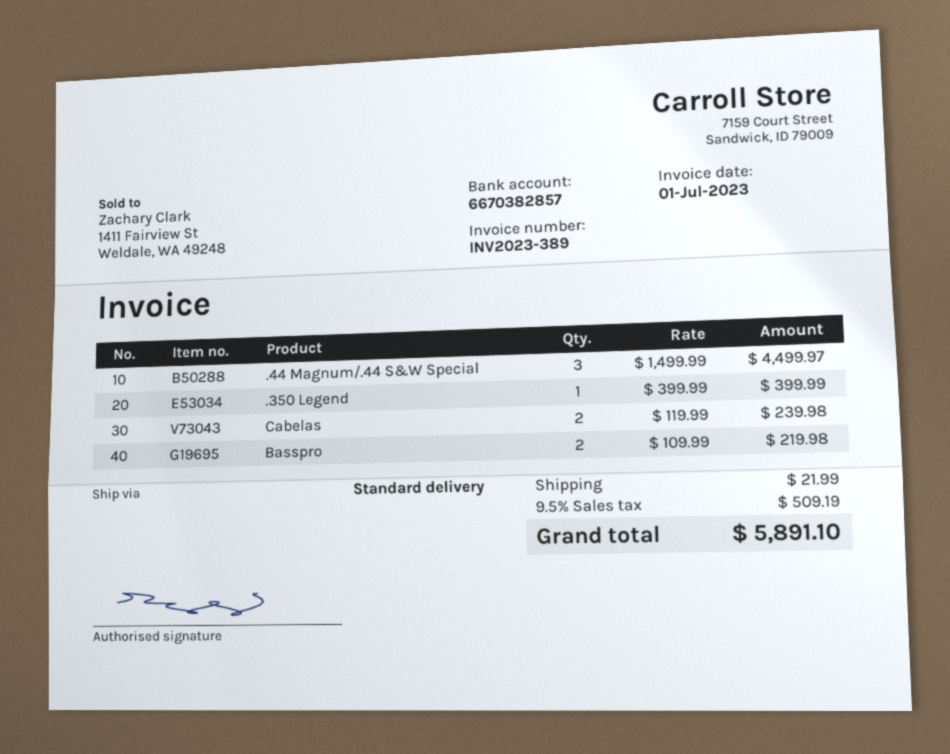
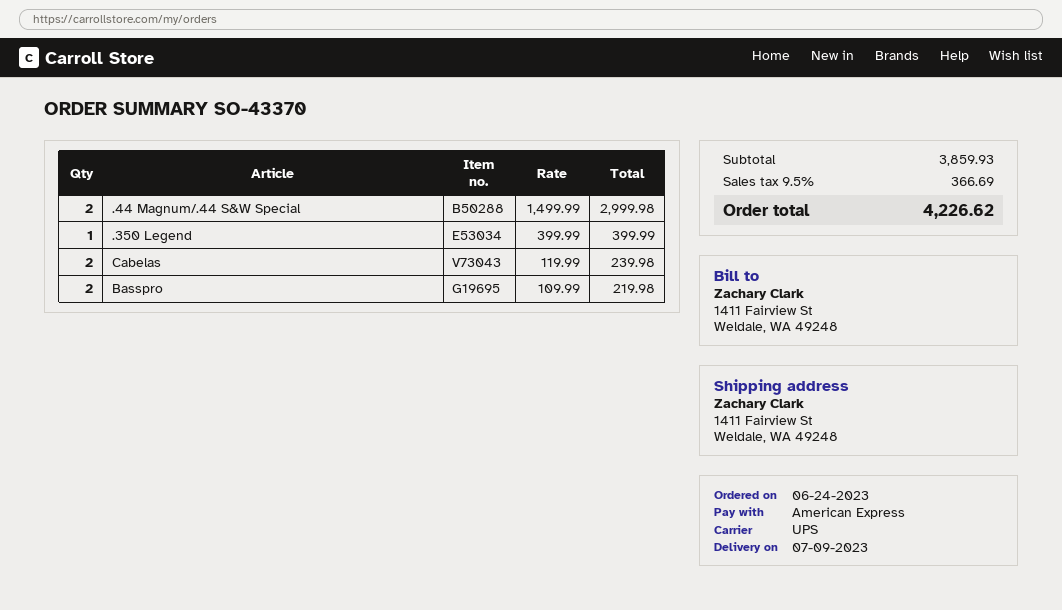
shipping method: standard -> UPS
.44 Magnum/.44 S&W Special: 3 x 1499.99 = 4499.97 -> 2 x 1499.99 = 2999.98
shipping: 21.99 -> none
tax: 9.5% = 509.19 -> 9.5% = 366.69
total: 5891.10 -> 4226.62

